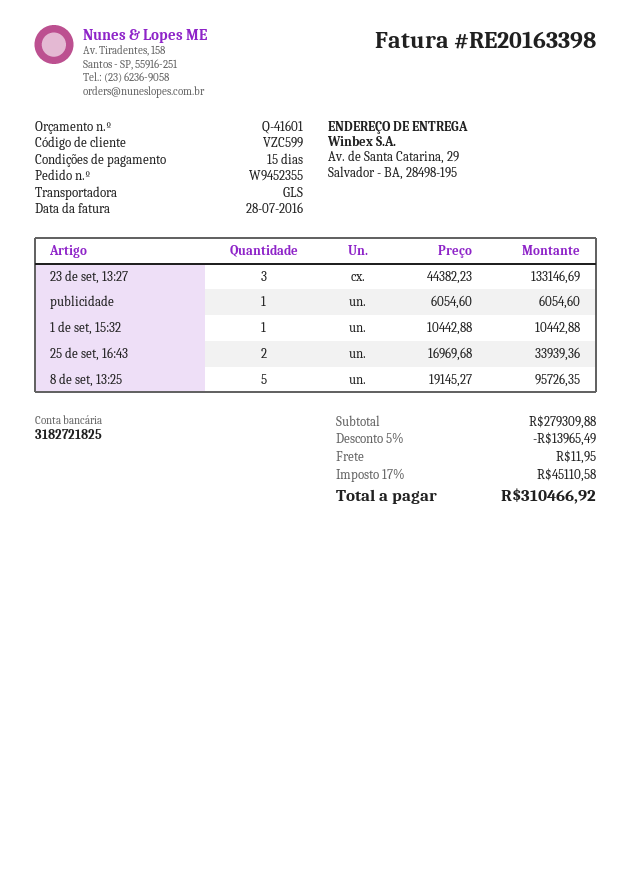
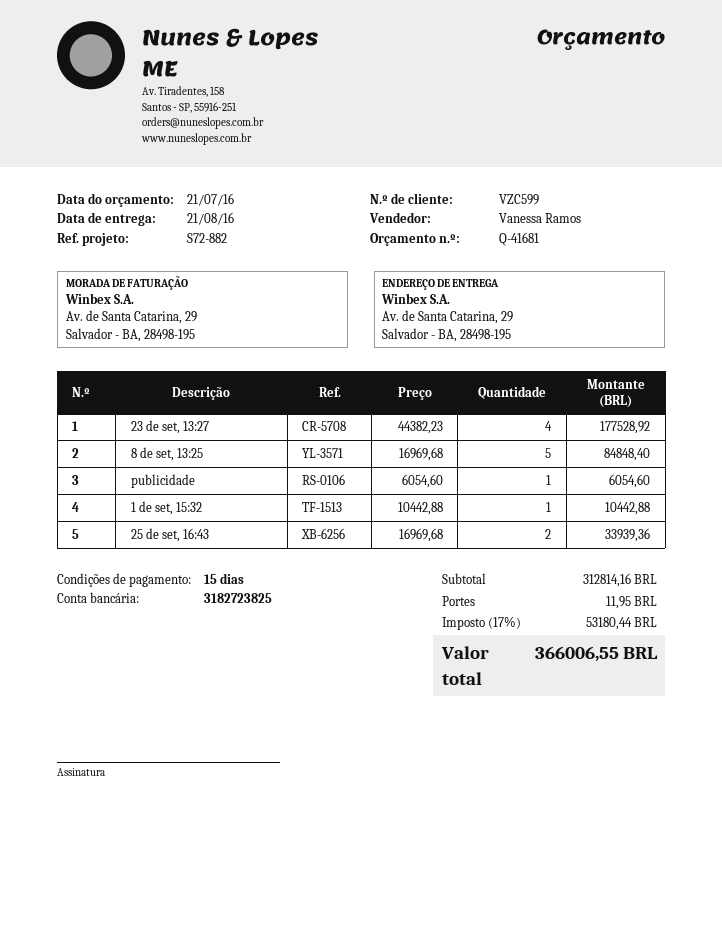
quote number: Q-41601 -> Q-41681
bank account: 3182721825 -> 3182723825
23 de set, 13:27: 3 x 44382.23 = 133146.69 -> 4 x 44382.23 = 177528.92
8 de set, 13:25: 5 x 19145.27 = 95726.35 -> 5 x 16969.68 = 84848.40
subtotal: 279309.88 -> 312814.16
discount: 5% = 13965.49 -> none
tax: 17% = 45110.58 -> 17% = 53180.44
total: 310466.92 -> 366006.55

